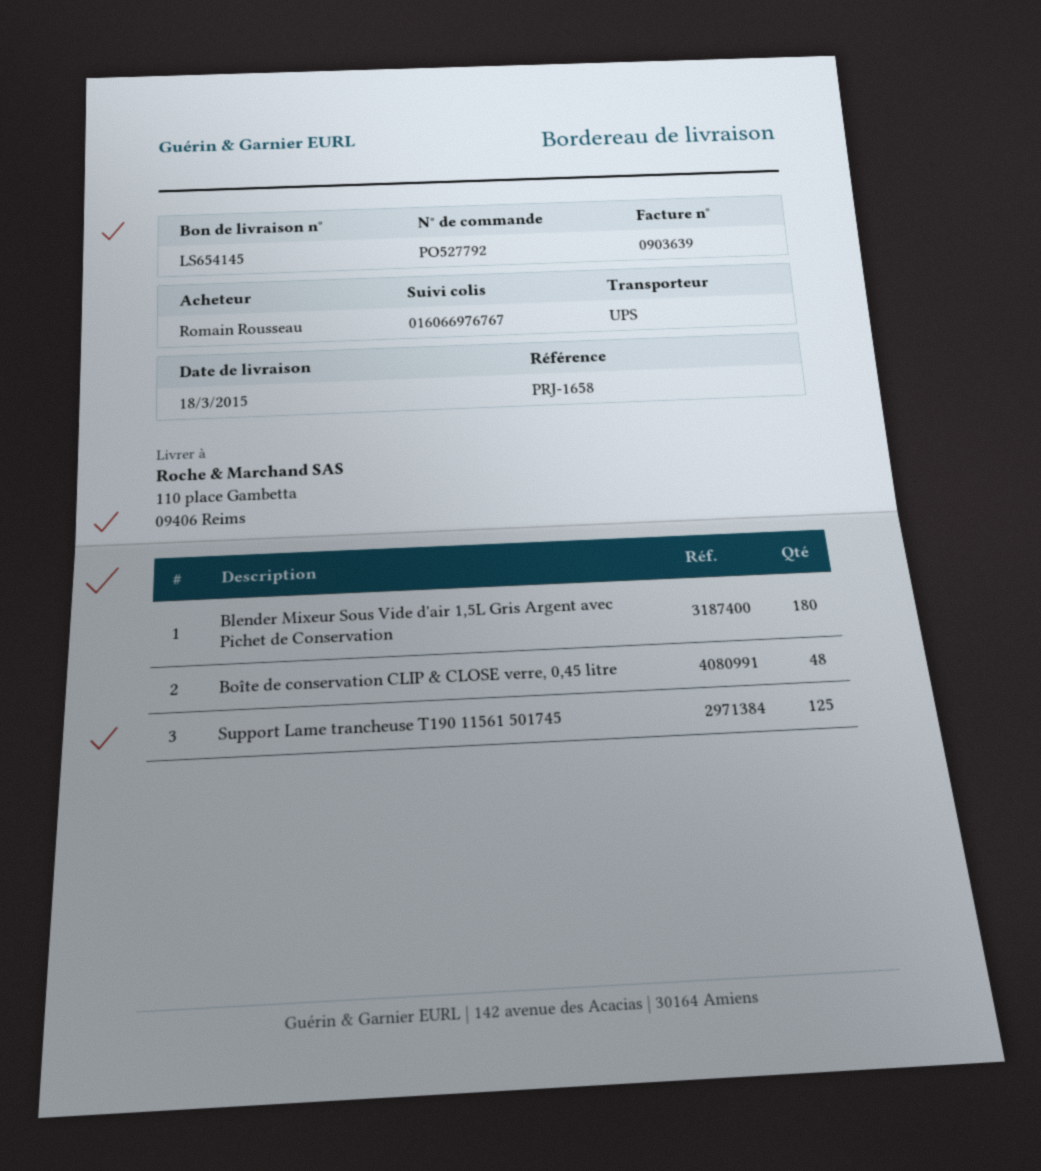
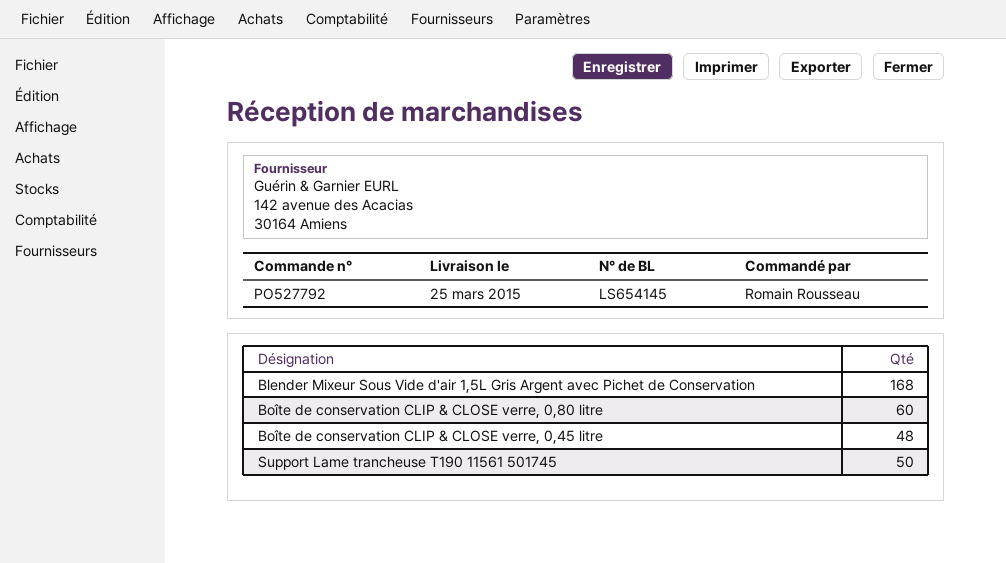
delivery date: 2015-03-18 -> 2015-03-25
Blender Mixeur Sous Vide d'air 1,5L Gris Argent avec Pichet de Conservation: 180 -> 168
Support Lame trancheuse T190 11561 501745: 125 -> 50
Boîte de conservation CLIP & CLOSE verre, 0,80 litre: none -> 60

